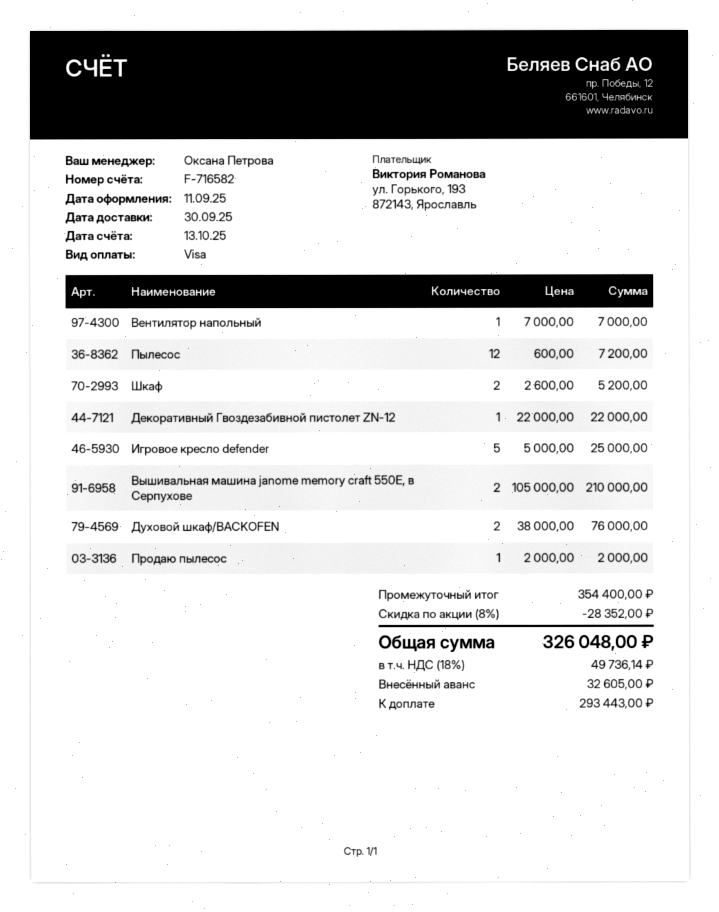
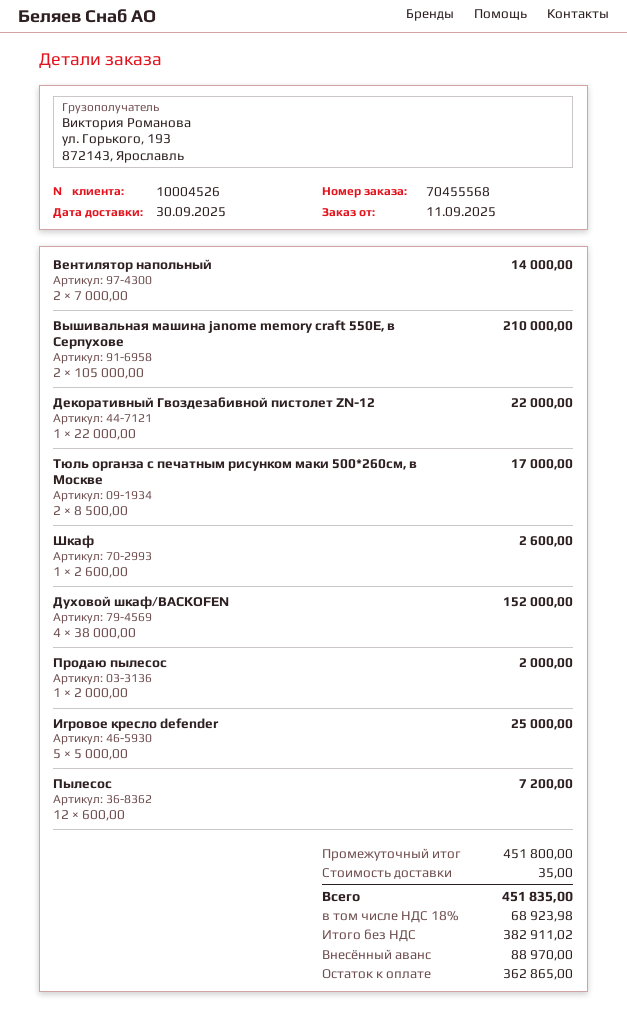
Вентилятор напольный: 1 x 7000.00 = 7000.00 -> 2 x 7000.00 = 14000.00
Шкаф: 2 x 2600.00 = 5200.00 -> 1 x 2600.00 = 2600.00
Духовой шкаф/BACKOFEN: 2 x 38000.00 = 76000.00 -> 4 x 38000.00 = 152000.00
Тюль органза с печатным рисунком маки 500*260см, в Москве: none -> 2 x 8500.00 = 17000.00
subtotal: 354400.00 -> 451800.00
discount: 8% = 28352.00 -> none
shipping: none -> 35.00
tax: 18% = 49736.14 -> 18% = 68923.98
total: 326048.00 -> 451835.00
deposit: 32605.00 -> 88970.00
balance: 293443.00 -> 362865.00

